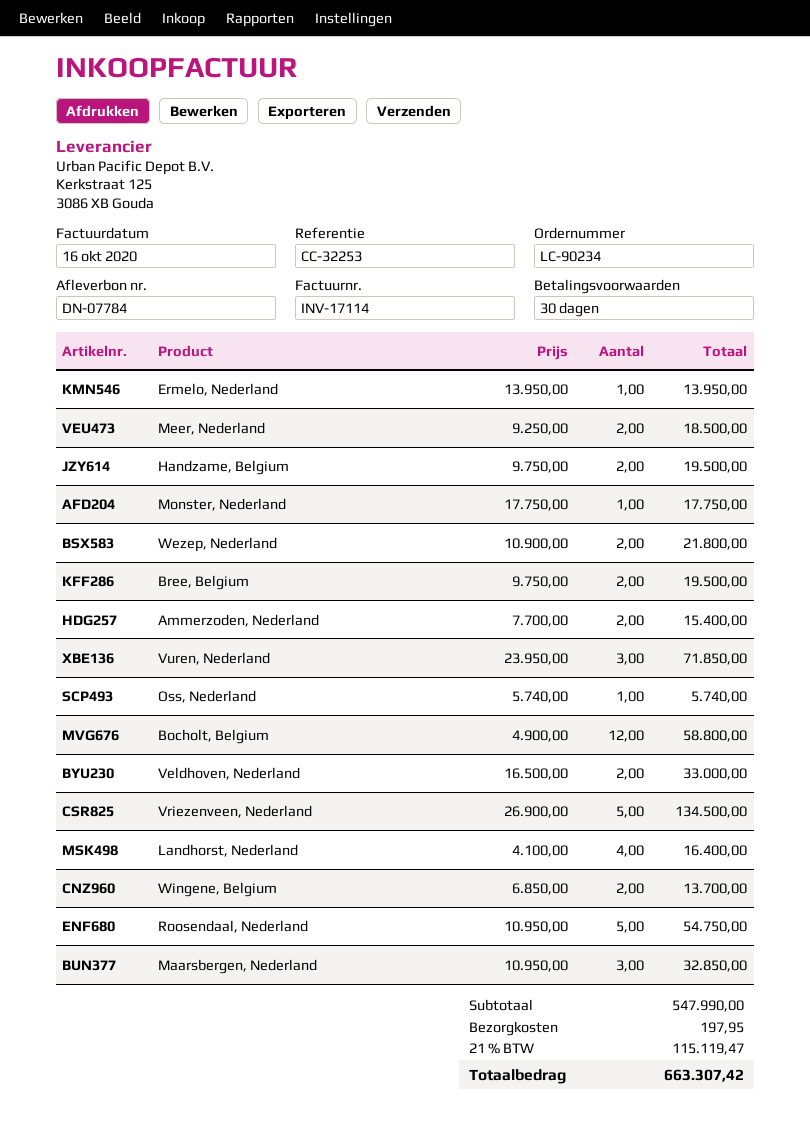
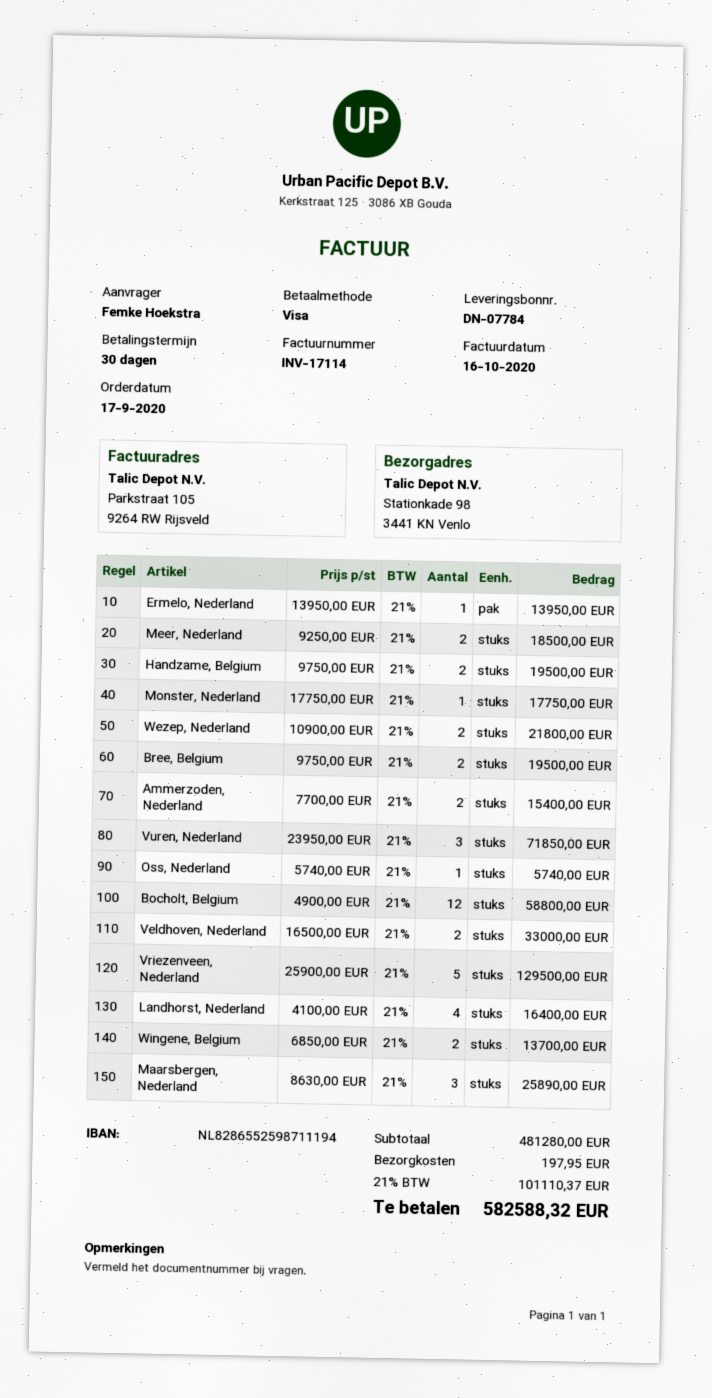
Vriezenveen, Nederland: 5 x 26900.00 = 134500.00 -> 5 x 25900.00 = 129500.00
Roosendaal, Nederland: 5 x 10950.00 = 54750.00 -> none
Maarsbergen, Nederland: 3 x 10950.00 = 32850.00 -> 3 x 8630.00 = 25890.00
subtotal: 547990.00 -> 481280.00
tax: 21% = 115119.47 -> 21% = 101110.37
total: 663307.42 -> 582588.32

